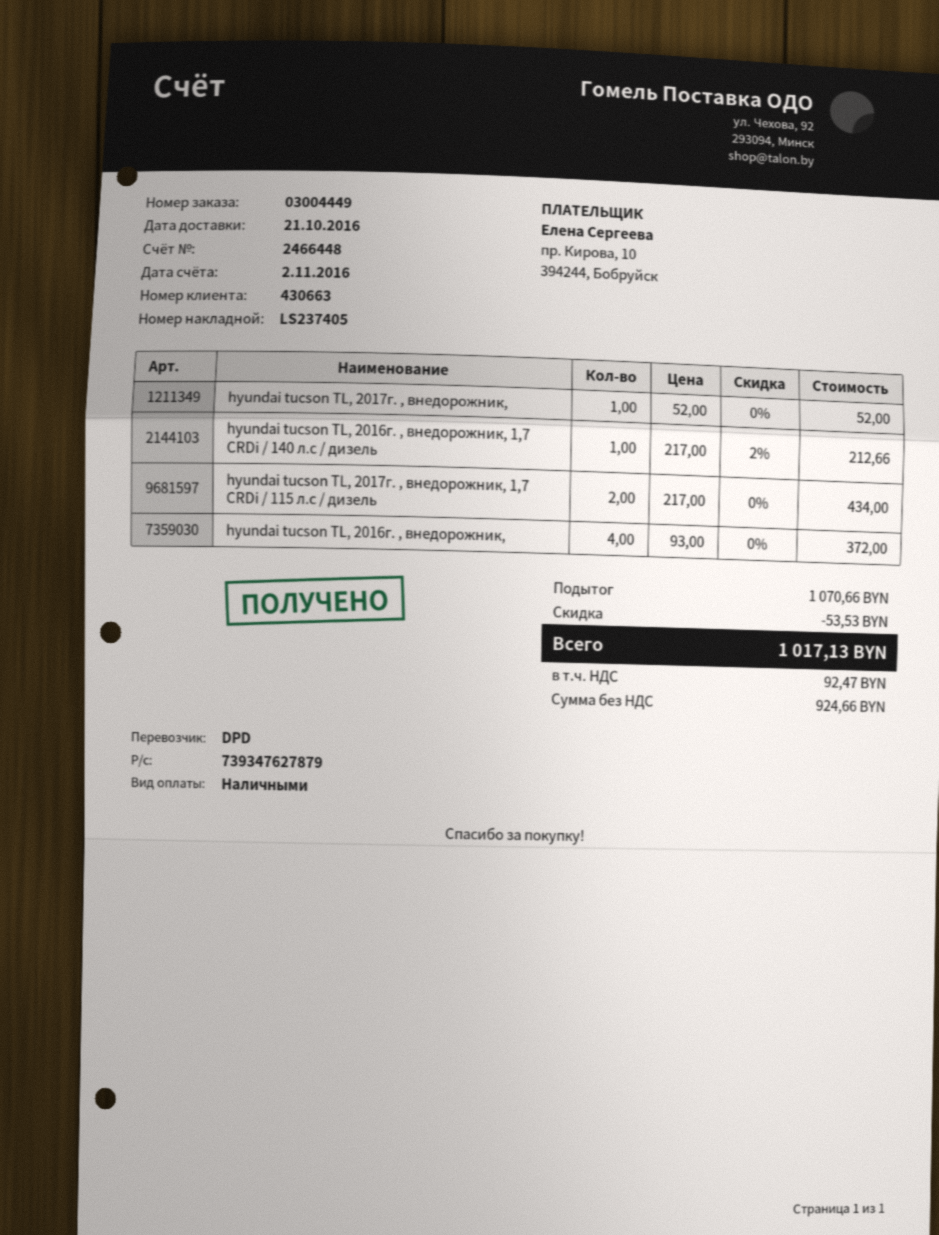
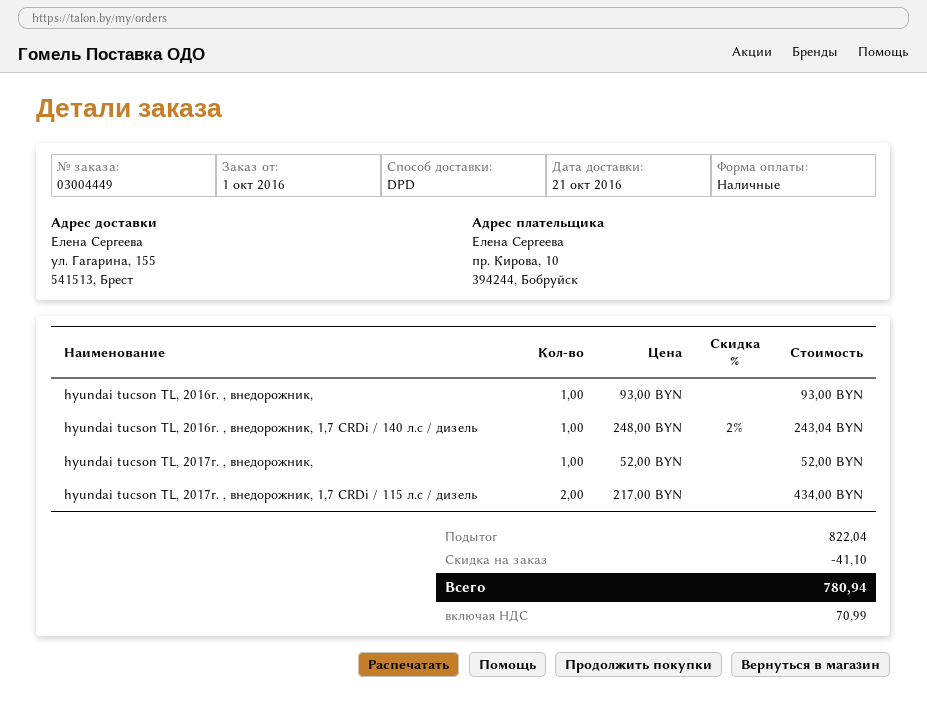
hyundai tucson TL, 2016г. , внедорожник, 1,7 CRDi / 140 л.с / дизель: 1 x 217.00 - 2% = 212.66 -> 1 x 248.00 - 2% = 243.04
hyundai tucson TL, 2016г. , внедорожник,: 4 x 93.00 = 372.00 -> 1 x 93.00 = 93.00
subtotal: 1070.66 -> 822.04
discount: 53.53 -> 41.10
tax: 92.47 -> 70.99
total: 1017.13 -> 780.94

